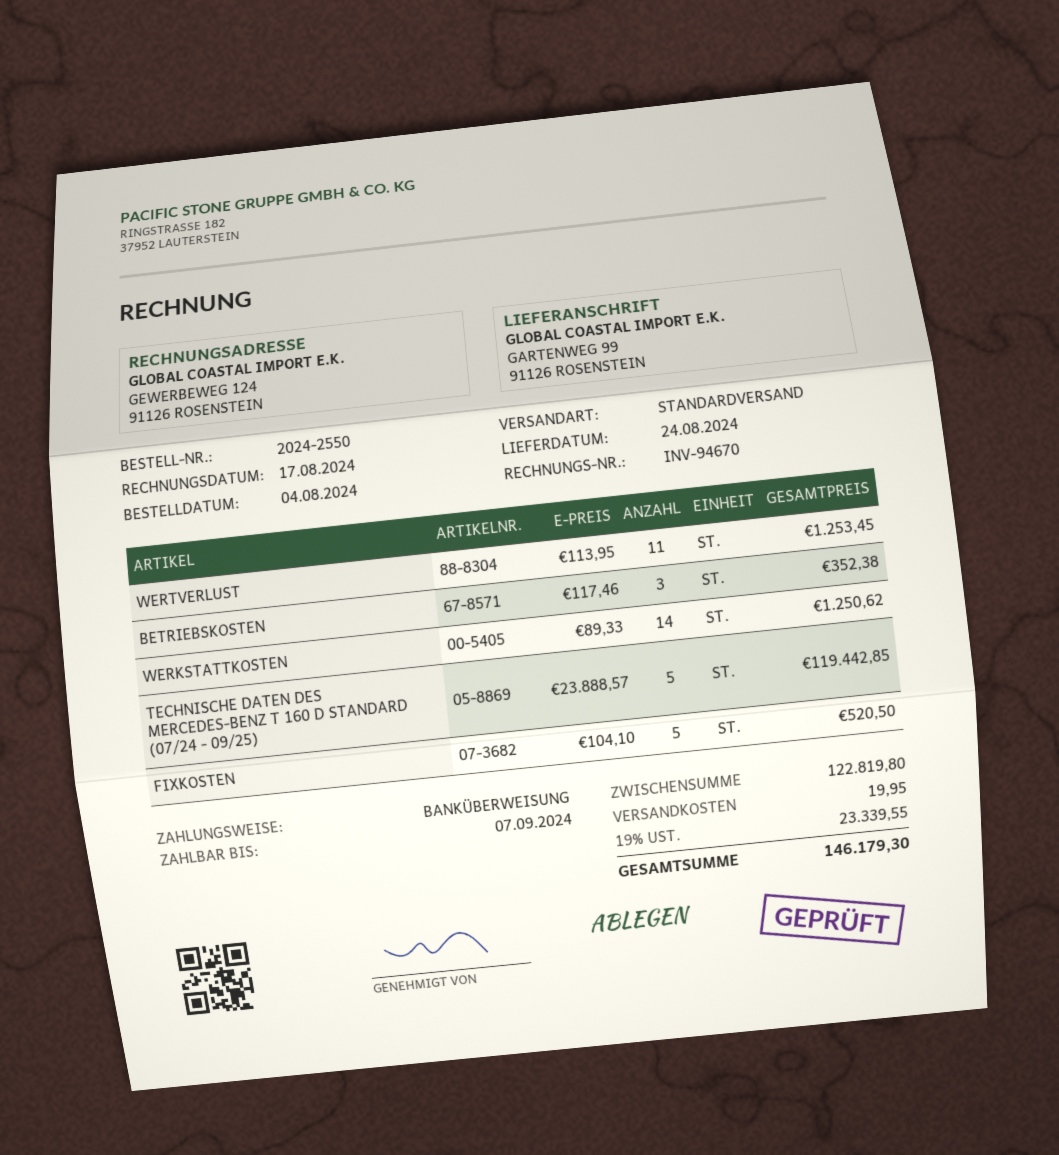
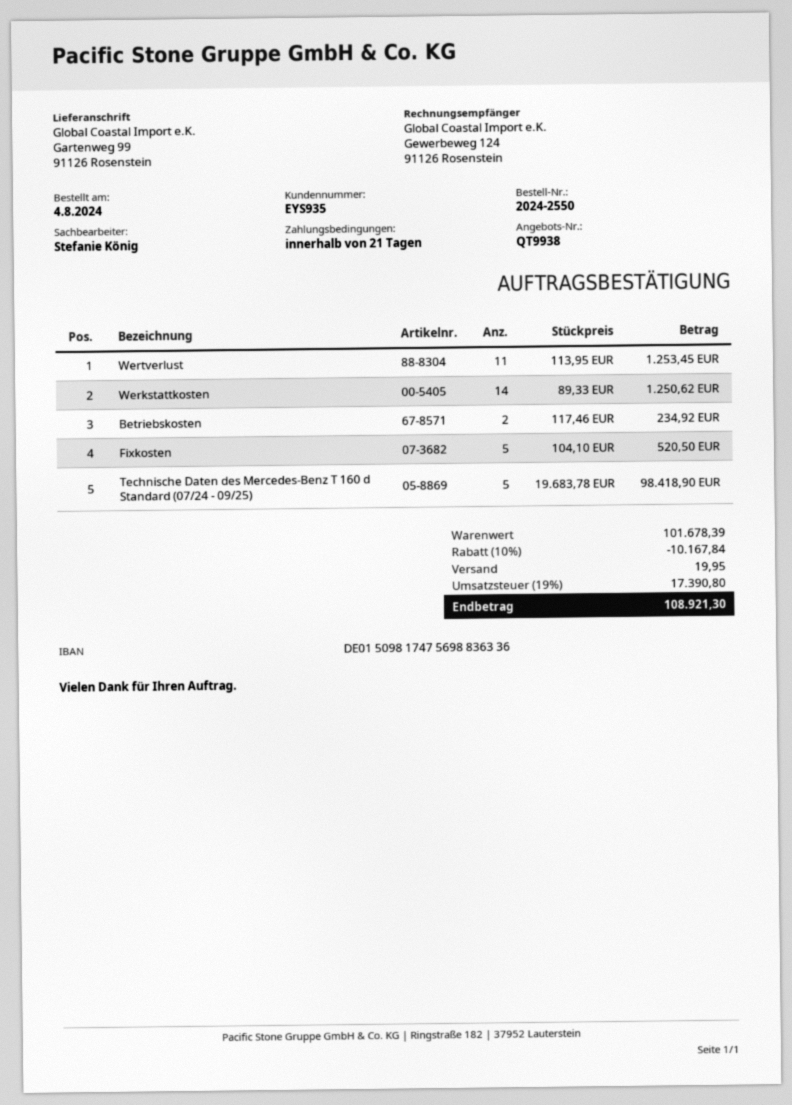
BETRIEBSKOSTEN: 3 x 117.46 = 352.38 -> 2 x 117.46 = 234.92
TECHNISCHE DATEN DES MERCEDES-BENZ T 160 D STANDARD (07/24 - 09/25): 5 x 23888.57 = 119442.85 -> 5 x 19683.78 = 98418.90
subtotal: 122819.80 -> 101678.39
discount: none -> 10% = 10167.84
tax: 19% = 23339.55 -> 19% = 17390.80
total: 146179.30 -> 108921.30

